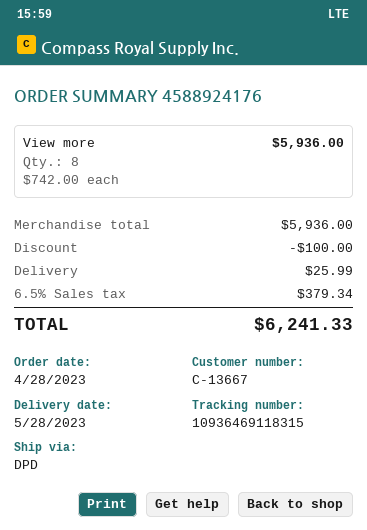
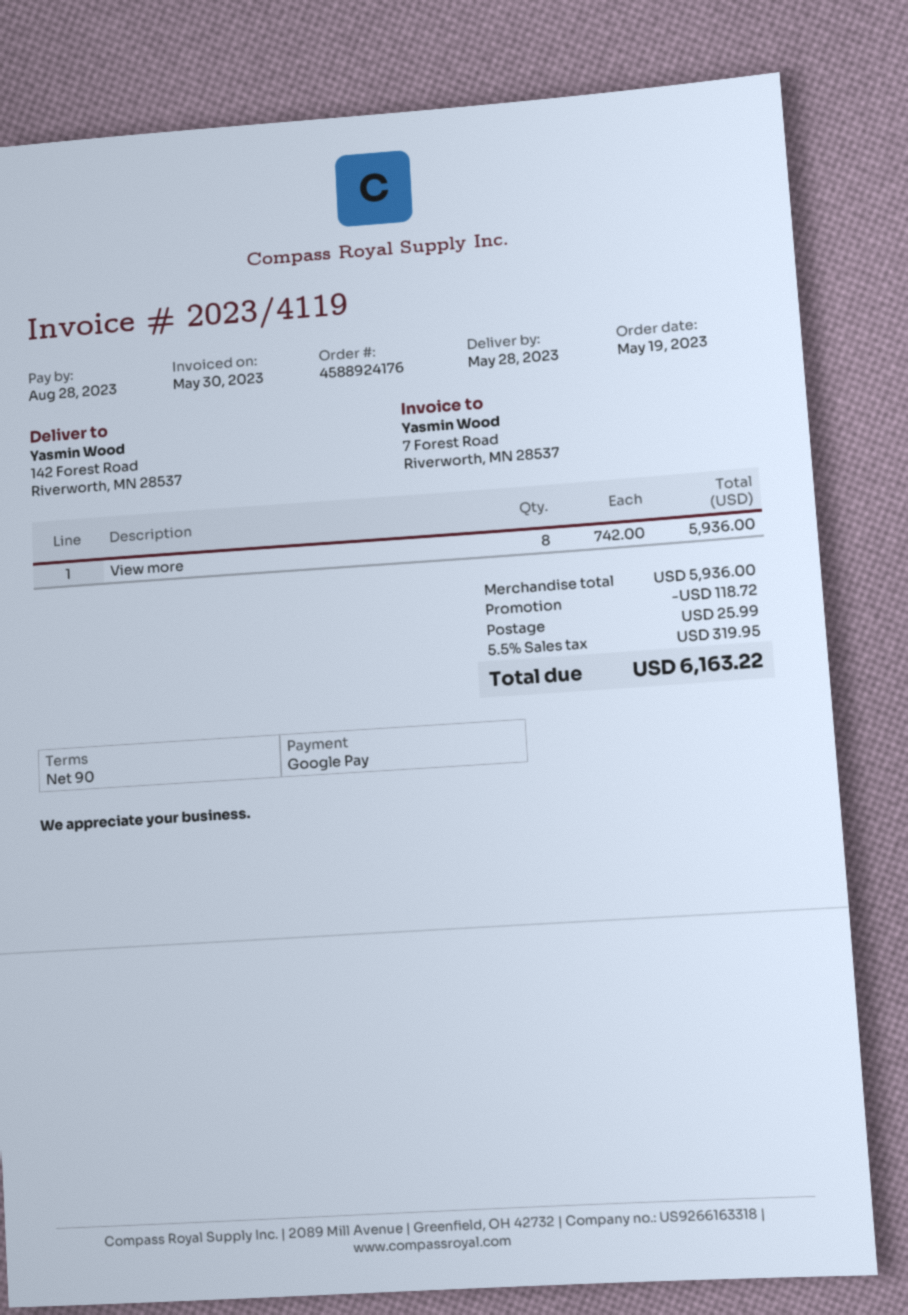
order date: 2023-04-28 -> 2023-05-19
discount: 100.00 -> 118.72
tax: 6.5% = 379.34 -> 5.5% = 319.95
total: 6241.33 -> 6163.22

